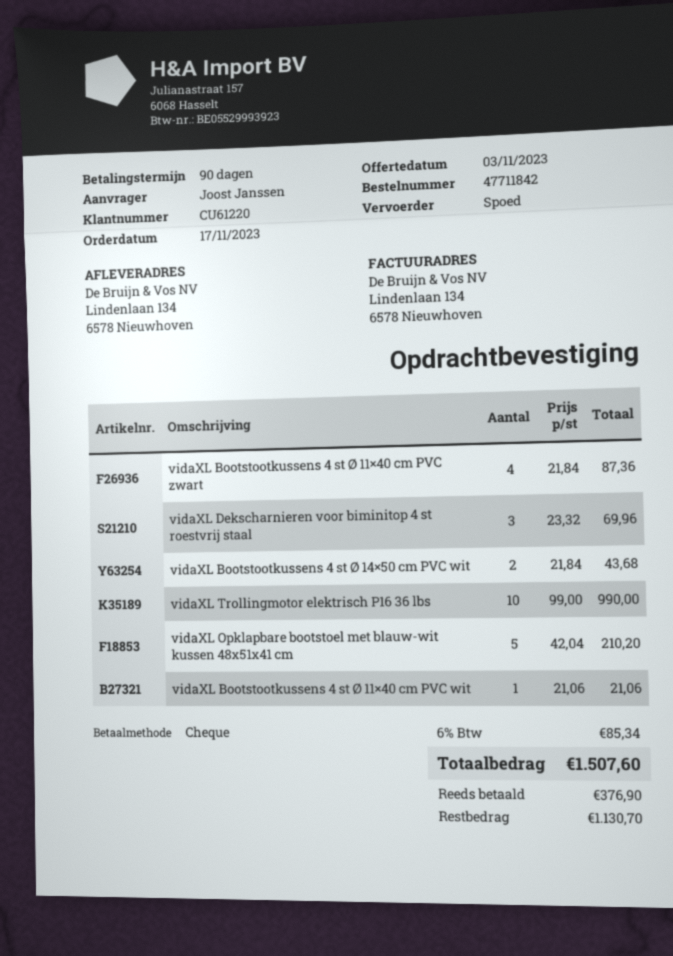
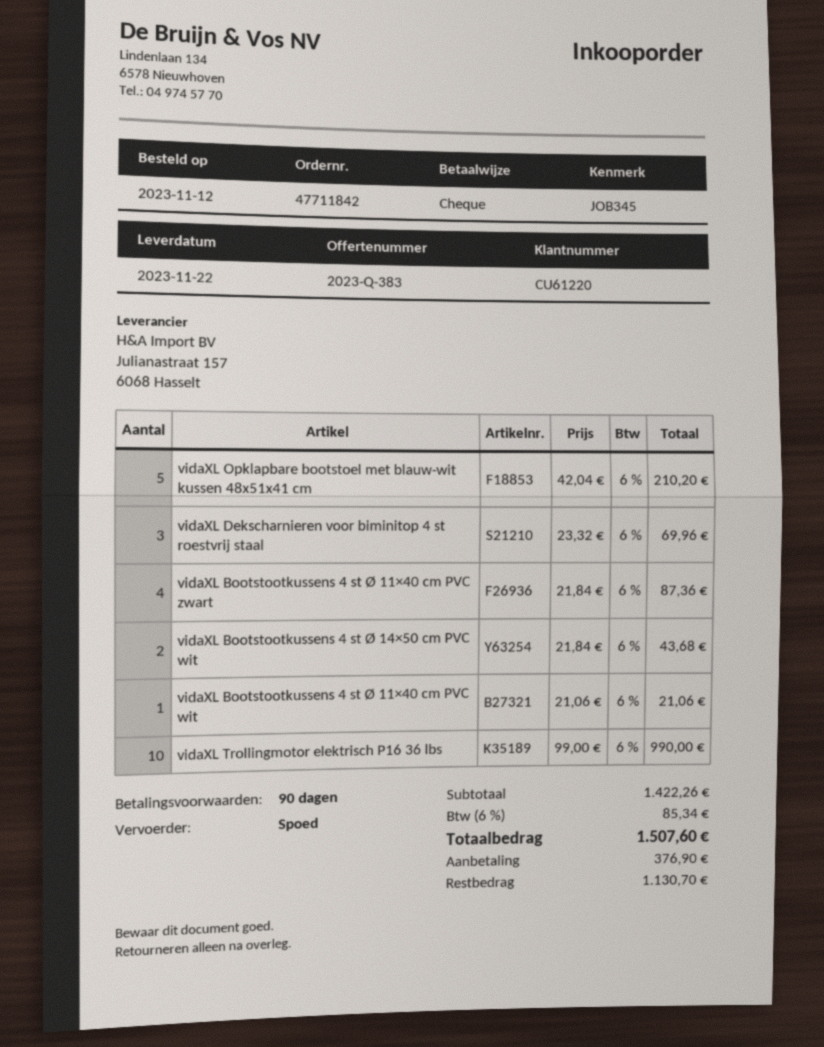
order date: 2023-11-17 -> 2023-11-12

